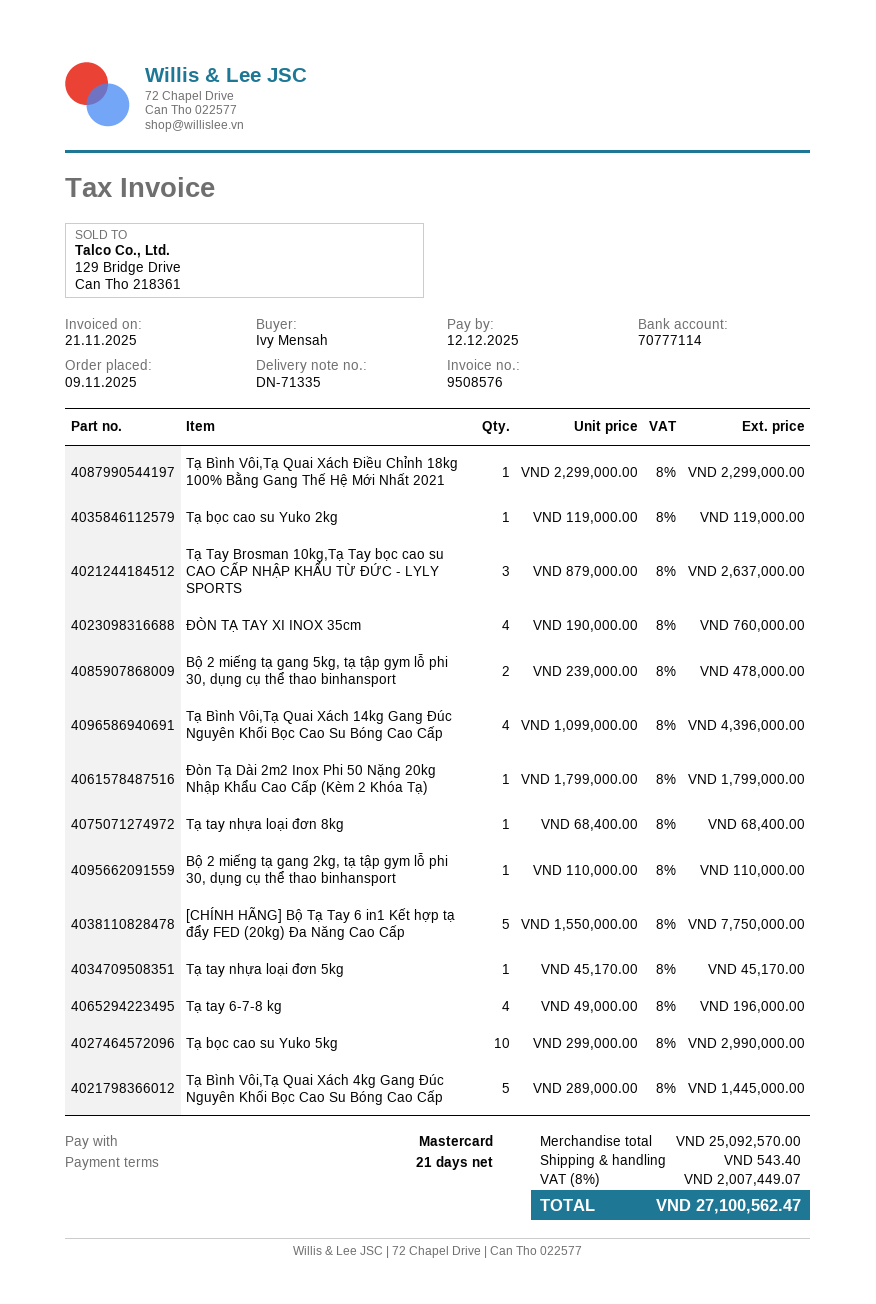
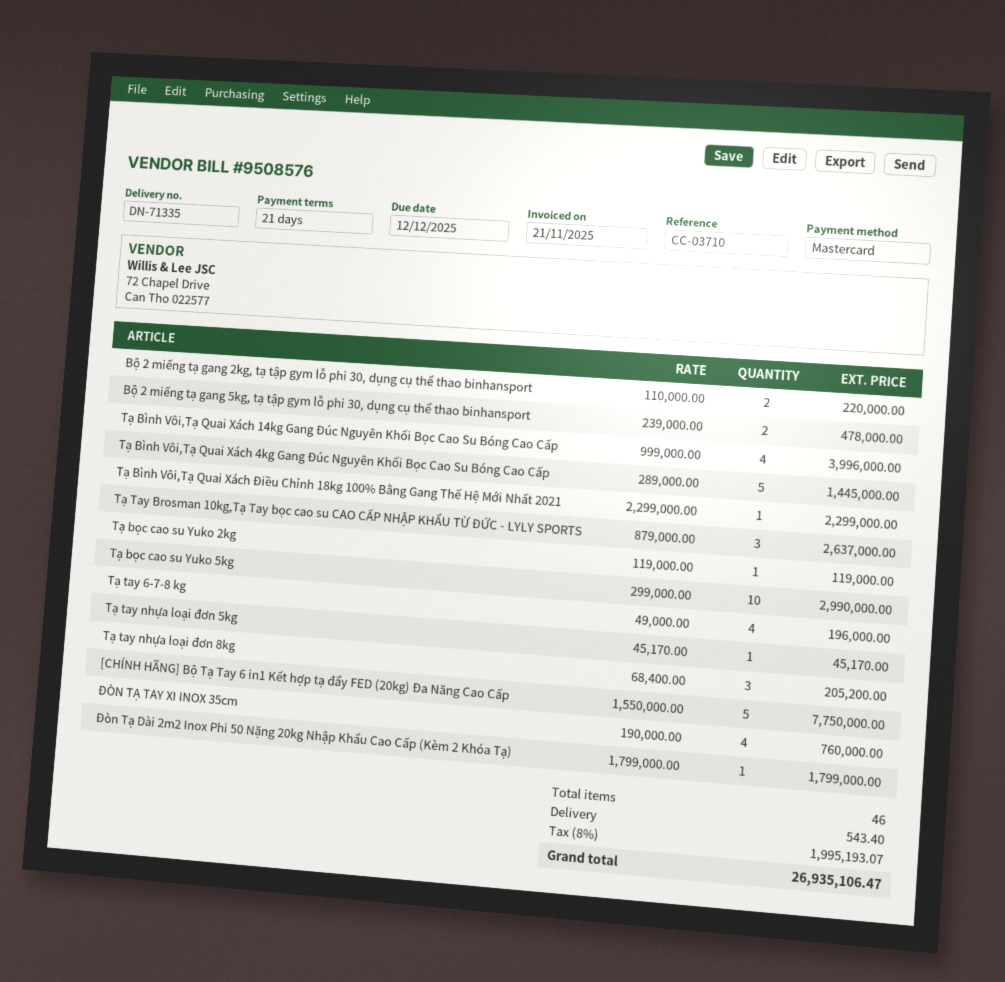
Tạ Bình Vôi,Tạ Quai Xách 14kg Gang Đúc Nguyên Khối Bọc Cao Su Bóng Cao Cấp: 4 x 1099000.00 = 4396000.00 -> 4 x 999000.00 = 3996000.00
Tạ tay nhựa loại đơn 8kg: 1 x 68400.00 = 68400.00 -> 3 x 68400.00 = 205200.00
Bộ 2 miếng tạ gang 2kg, tạ tập gym lỗ phi 30, dụng cụ thể thao binhansport: 1 x 110000.00 = 110000.00 -> 2 x 110000.00 = 220000.00
tax: 8% = 2007449.07 -> 8% = 1995193.07
total: 27100562.47 -> 26935106.47

